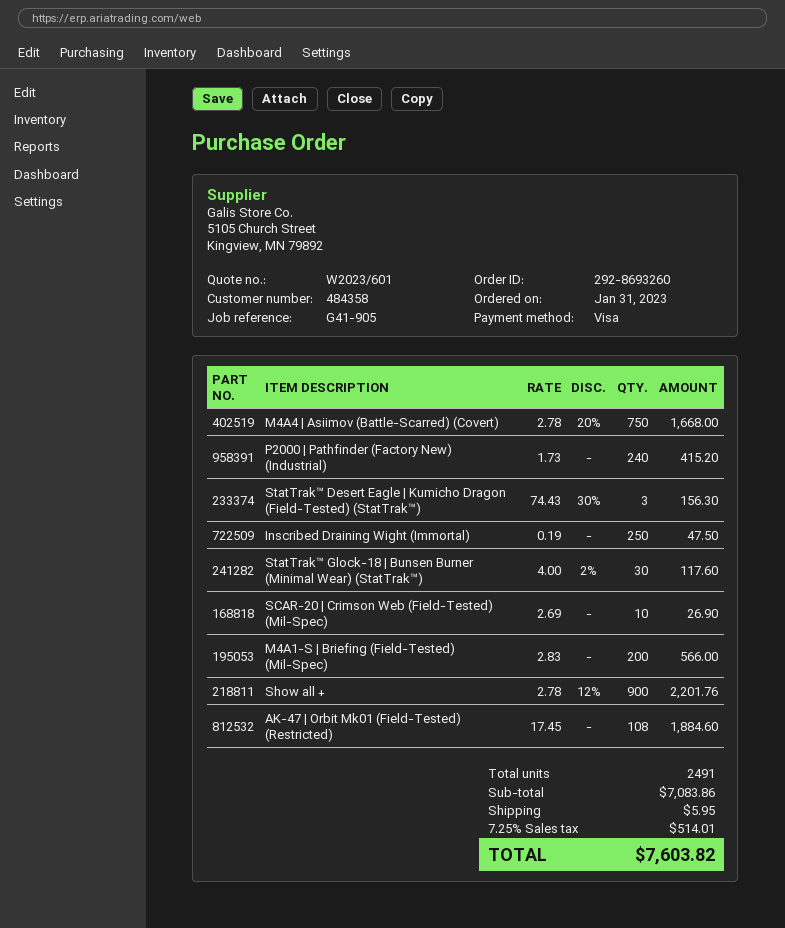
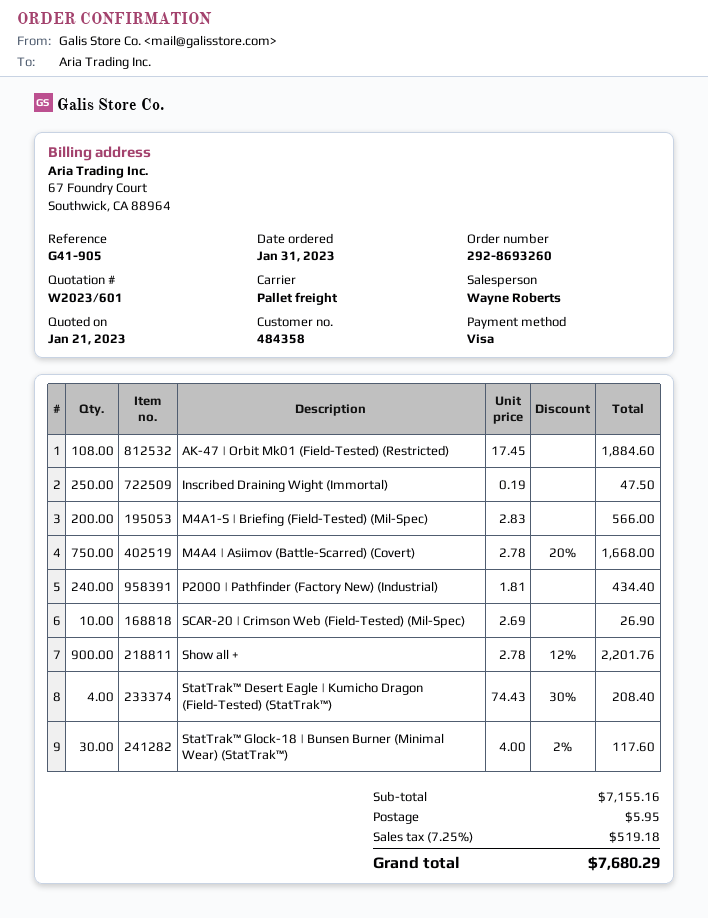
P2000 | Pathfinder (Factory New) (Industrial): 240 x 1.73 = 415.20 -> 240 x 1.81 = 434.40
StatTrak™ Desert Eagle | Kumicho Dragon (Field-Tested) (StatTrak™): 3 x 74.43 - 30% = 156.30 -> 4 x 74.43 - 30% = 208.40
subtotal: 7083.86 -> 7155.16
tax: 7.25% = 514.01 -> 7.25% = 519.18
total: 7603.82 -> 7680.29

